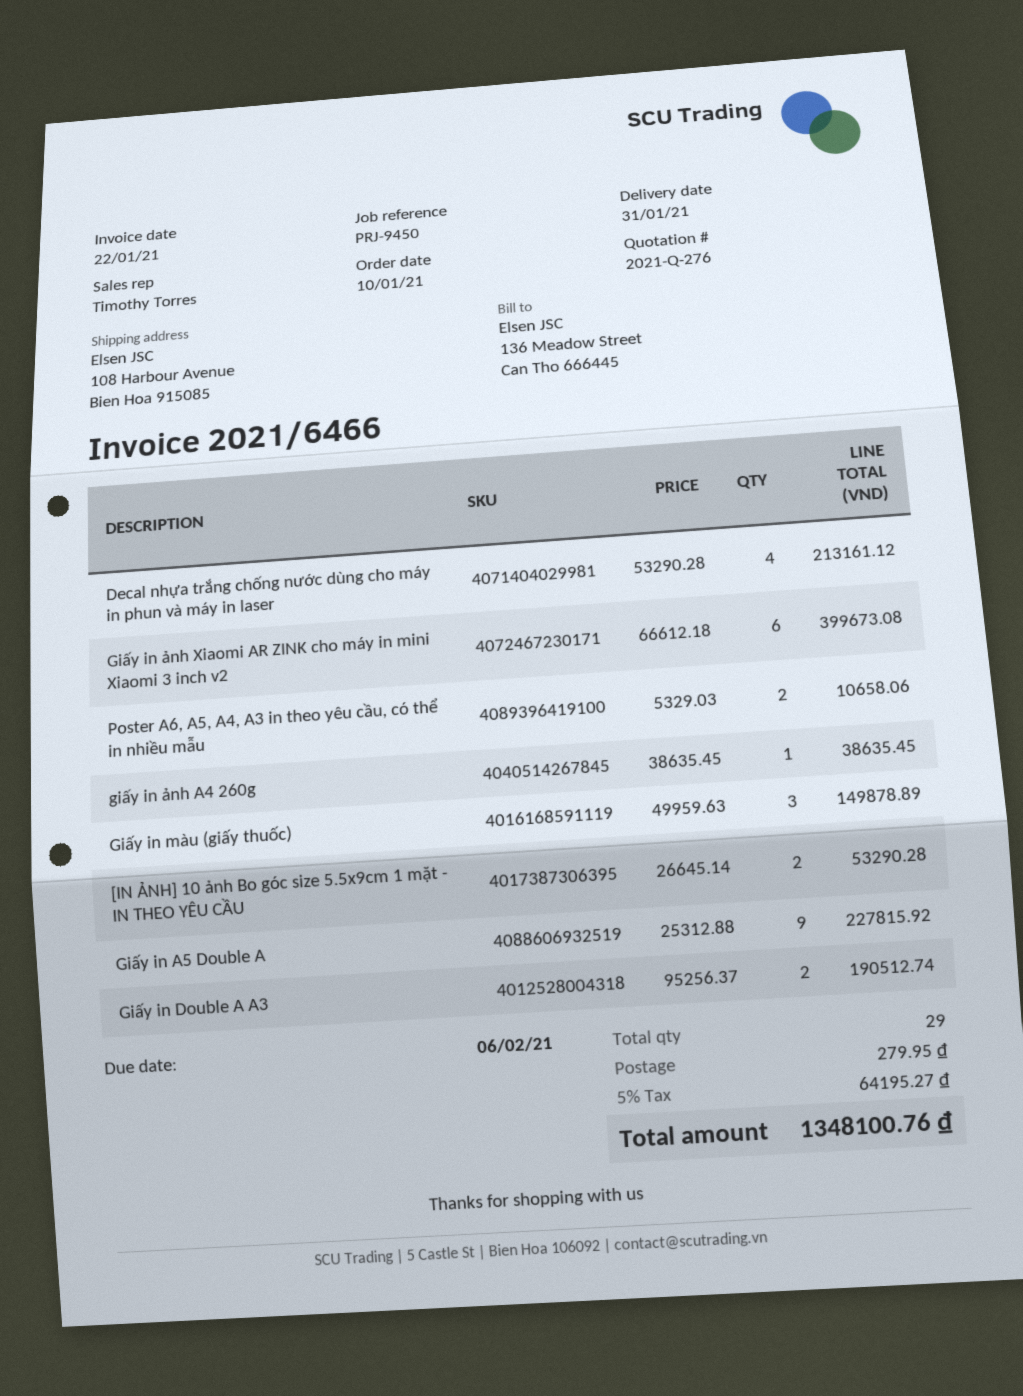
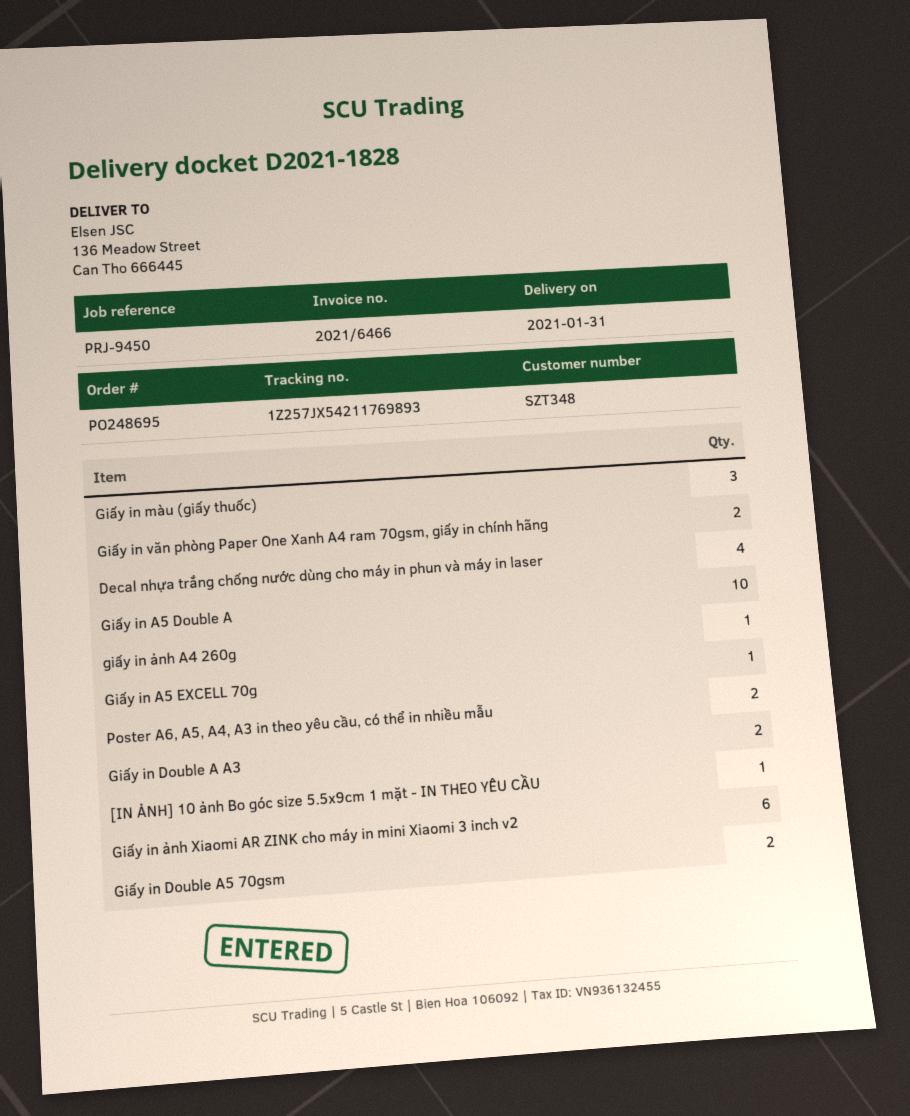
ship to: 108 Harbour Avenue, Bien Hoa 915085 -> 136 Meadow Street, Can Tho 666445
[IN ẢNH] 10 ảnh Bo góc size 5.5x9cm 1 mặt - IN THEO YÊU CẦU: 2 -> 1
Giấy in A5 Double A: 9 -> 10
Giấy in văn phòng Paper One Xanh A4 ram 70gsm, giấy in chính hãng: none -> 2
Giấy in A5 EXCELL 70g: none -> 1
Giấy in Double A5 70gsm: none -> 2

